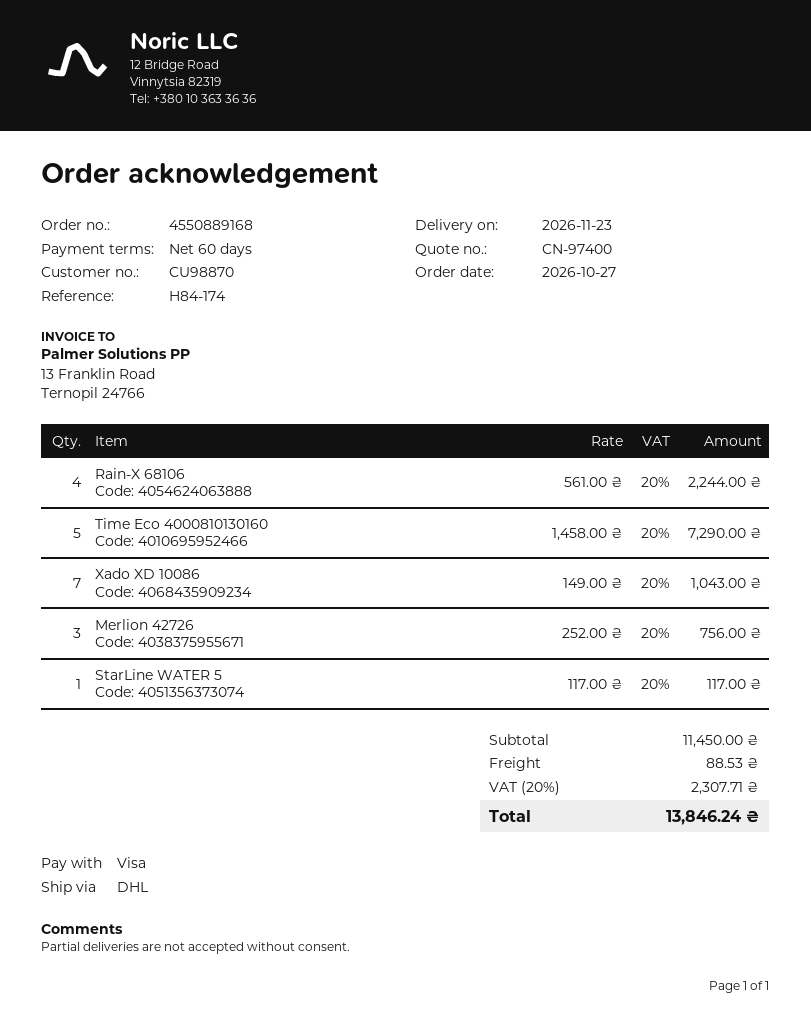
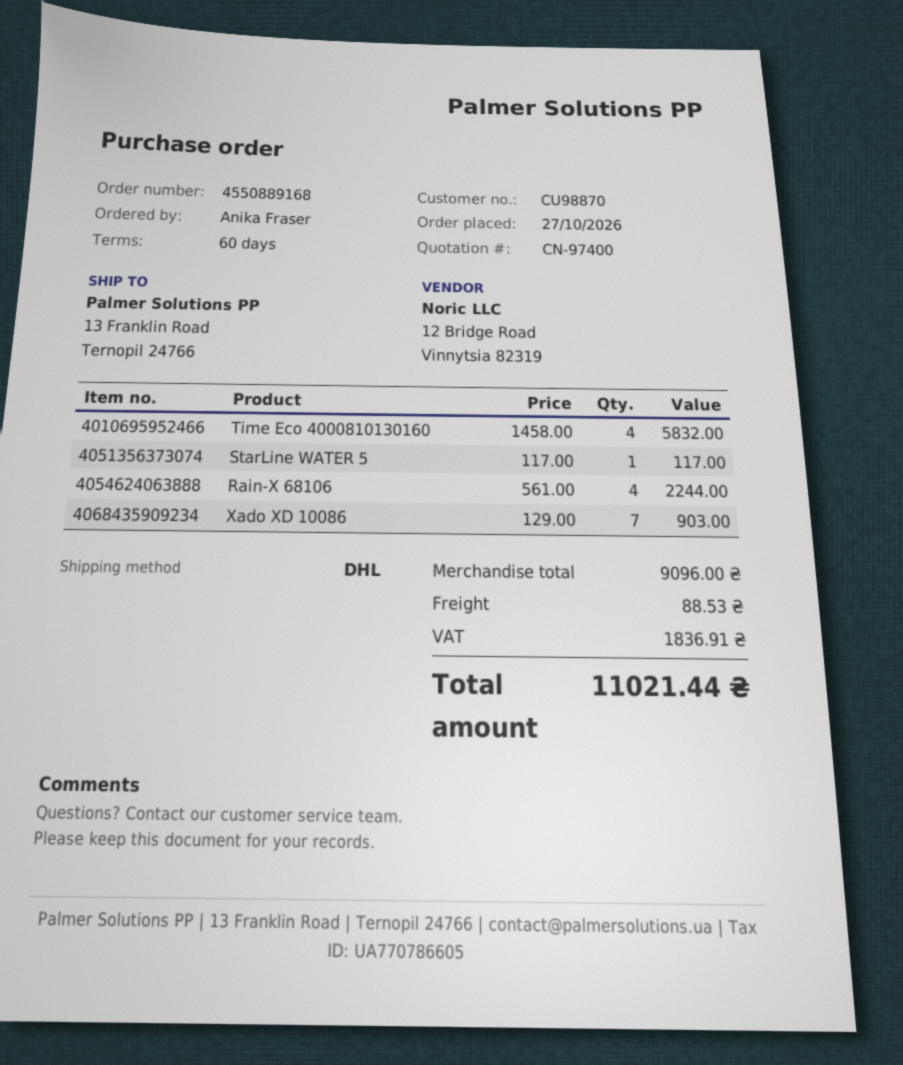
Time Eco 4000810130160: 5 x 1458.00 = 7290.00 -> 4 x 1458.00 = 5832.00
Xado XD 10086: 7 x 149.00 = 1043.00 -> 7 x 129.00 = 903.00
Merlion 42726: 3 x 252.00 = 756.00 -> none
subtotal: 11450.00 -> 9096.00
tax: 2307.71 -> 1836.91
total: 13846.24 -> 11021.44

